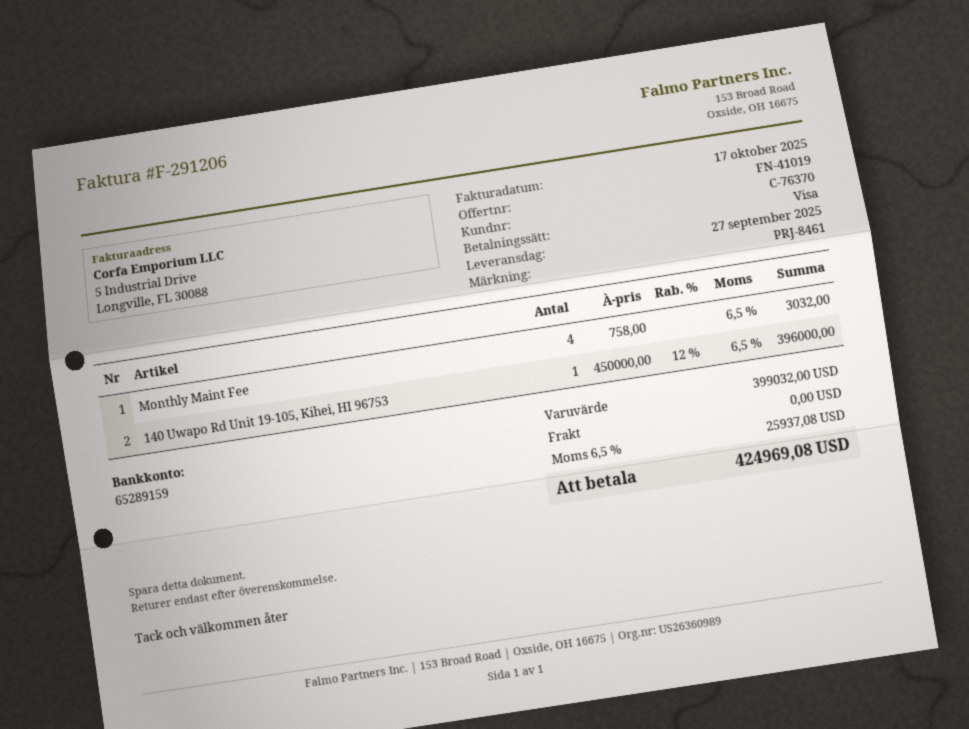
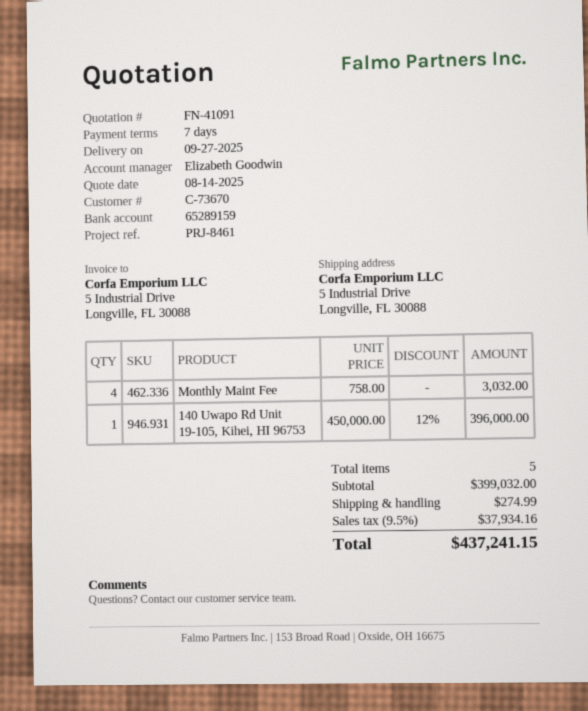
quote number: FN-41019 -> FN-41091
customer number: C-76370 -> C-73670
shipping: 0.00 -> 274.99
tax: 6.5% = 25937.08 -> 9.5% = 37934.16
total: 424969.08 -> 437241.15

